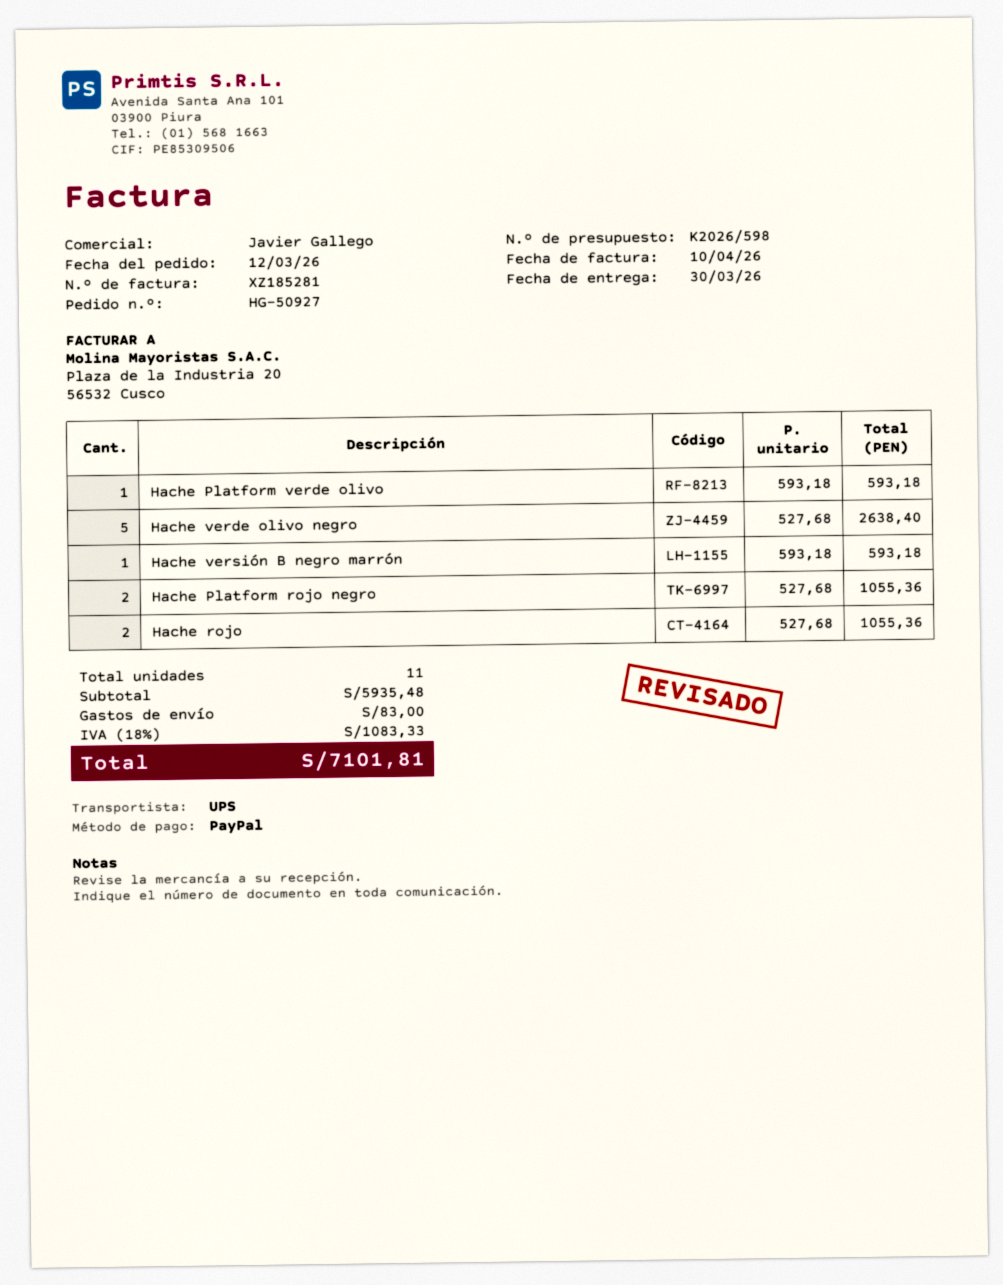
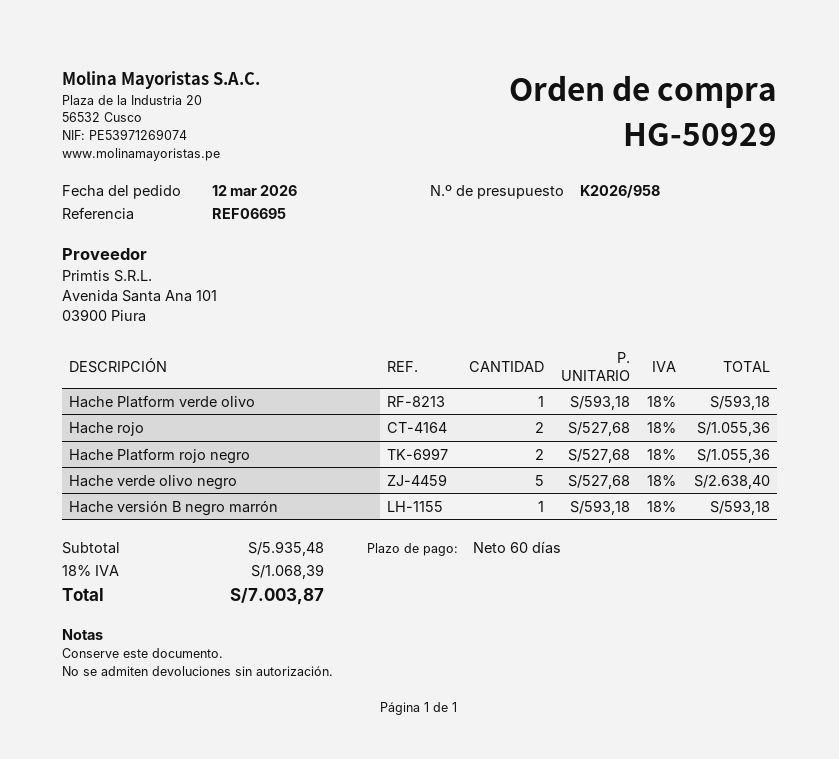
quote number: K2026/598 -> K2026/958
order number: HG-50927 -> HG-50929
shipping: 83.00 -> none
tax: 18% = 1083.33 -> 18% = 1068.39
total: 7101.81 -> 7003.87

